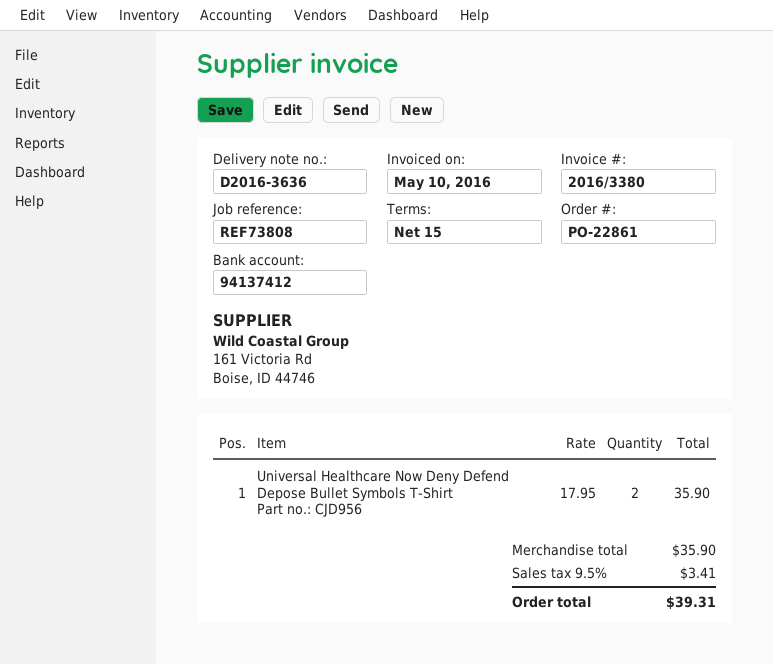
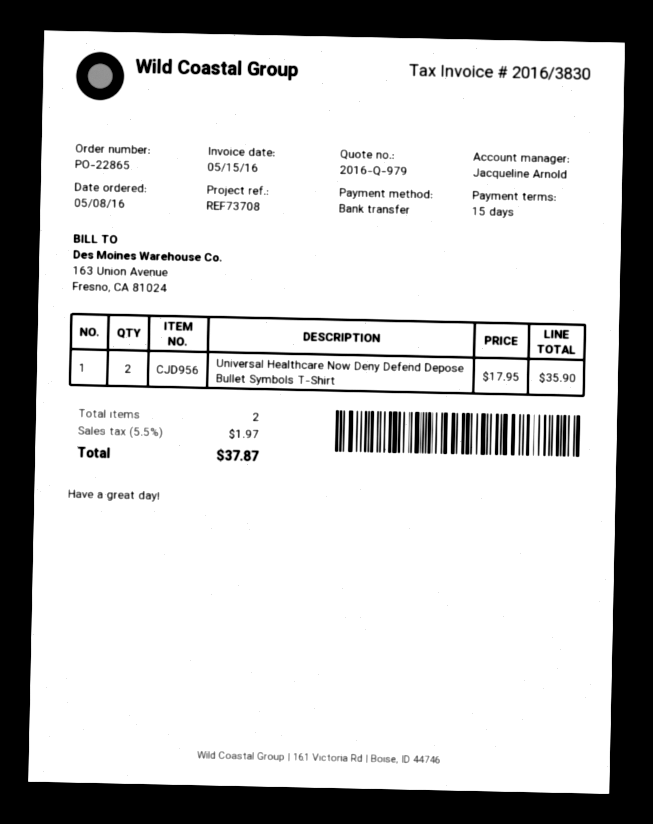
order number: PO-22861 -> PO-22865
invoice number: 2016/3380 -> 2016/3830
invoice date: 2016-05-10 -> 2016-05-15
reference: REF73808 -> REF73708
tax: 9.5% = 3.41 -> 5.5% = 1.97
total: 39.31 -> 37.87

